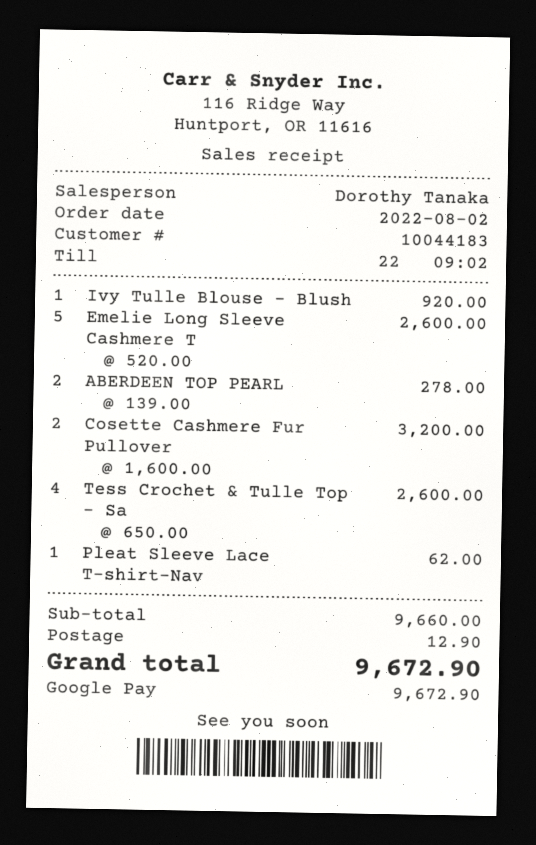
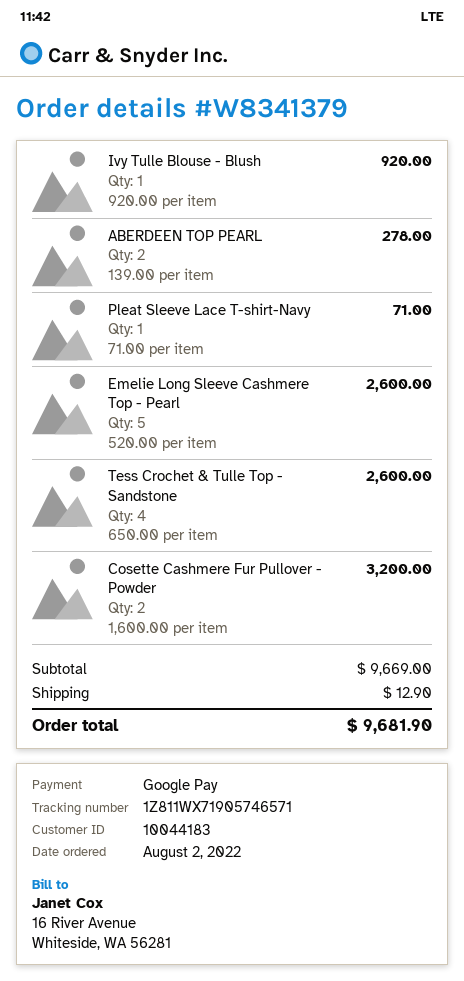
Pleat Sleeve Lace T-shirt-Nav: 1 x 62.00 = 62.00 -> 1 x 71.00 = 71.00
subtotal: 9660.00 -> 9669.00
total: 9672.90 -> 9681.90

